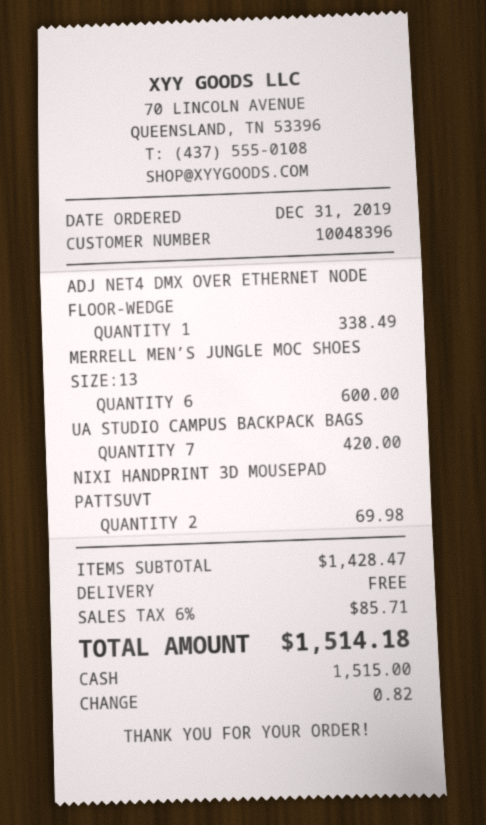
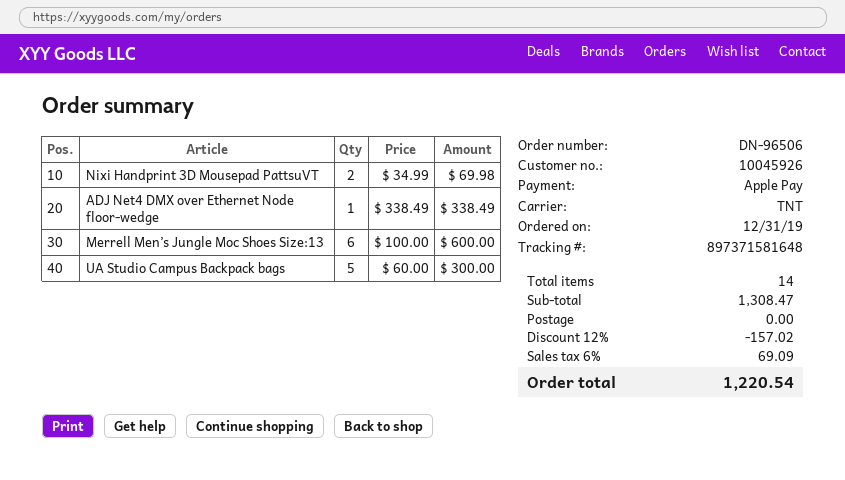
customer number: 10048396 -> 10045926
payment method: cash -> Apple Pay
UA STUDIO CAMPUS BACKPACK BAGS: 7 for 420.00 -> 5 for 300.00
subtotal: 1428.47 -> 1308.47
discount: none -> 12% = 157.02
tax: 6% = 85.71 -> 6% = 69.09
total: 1514.18 -> 1220.54

